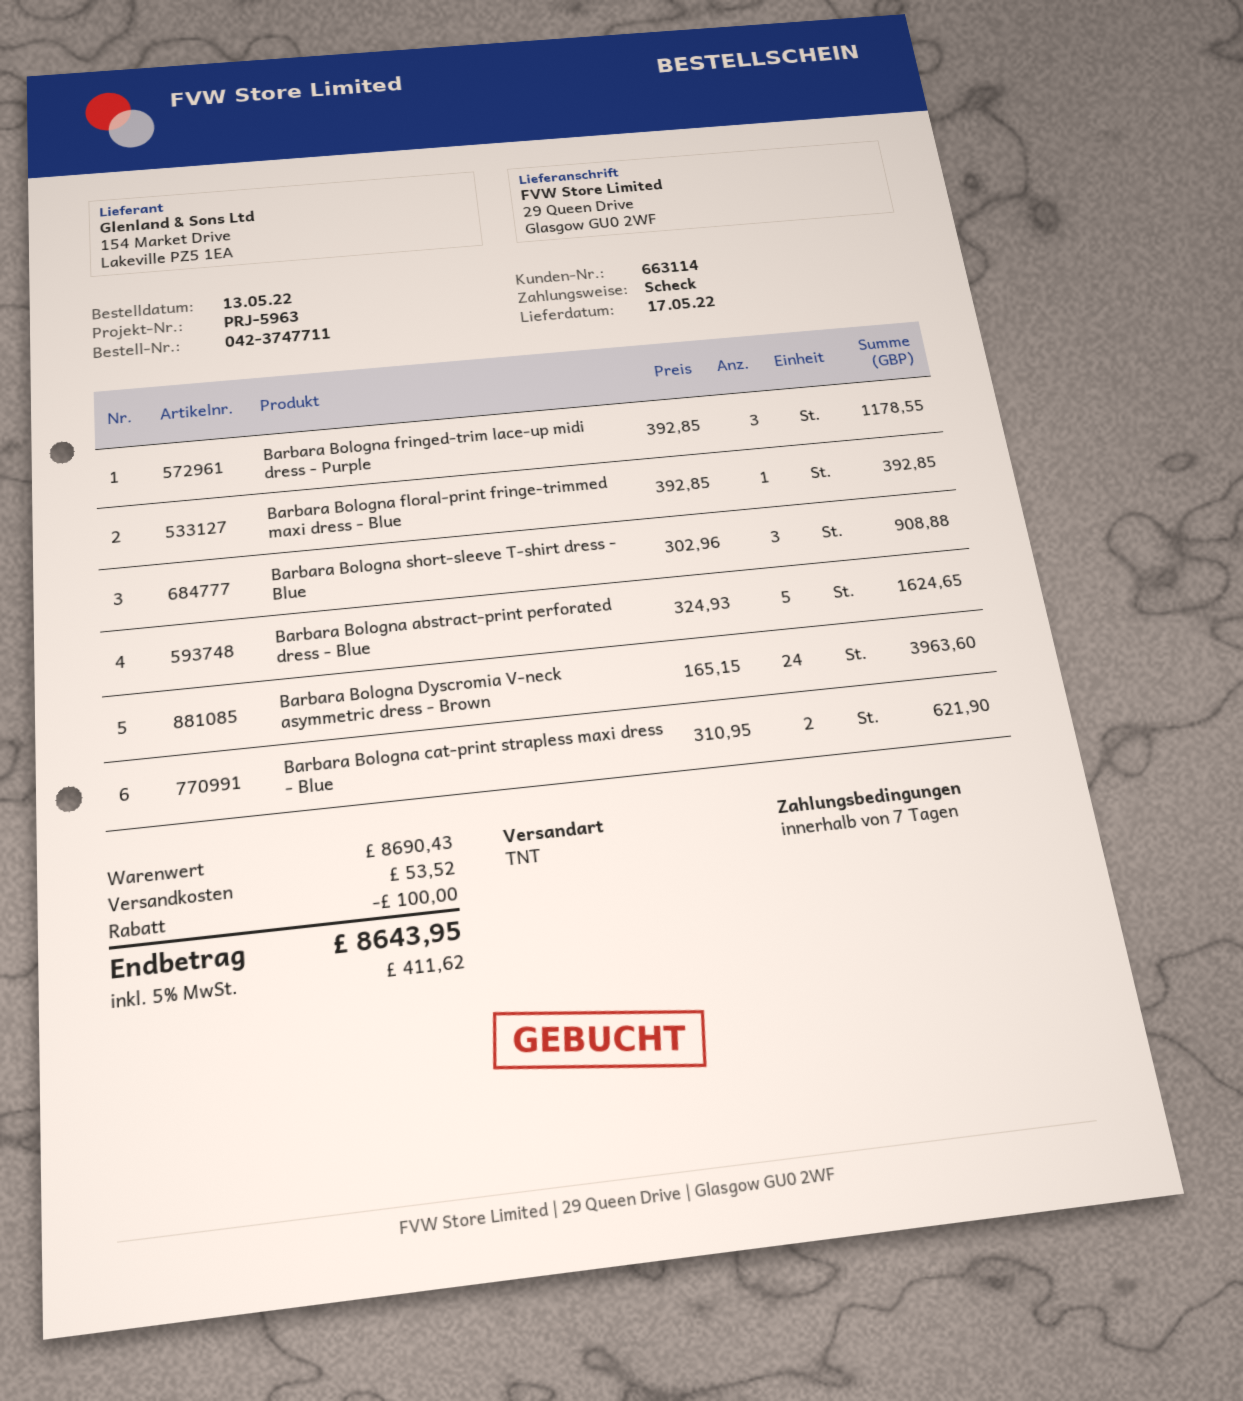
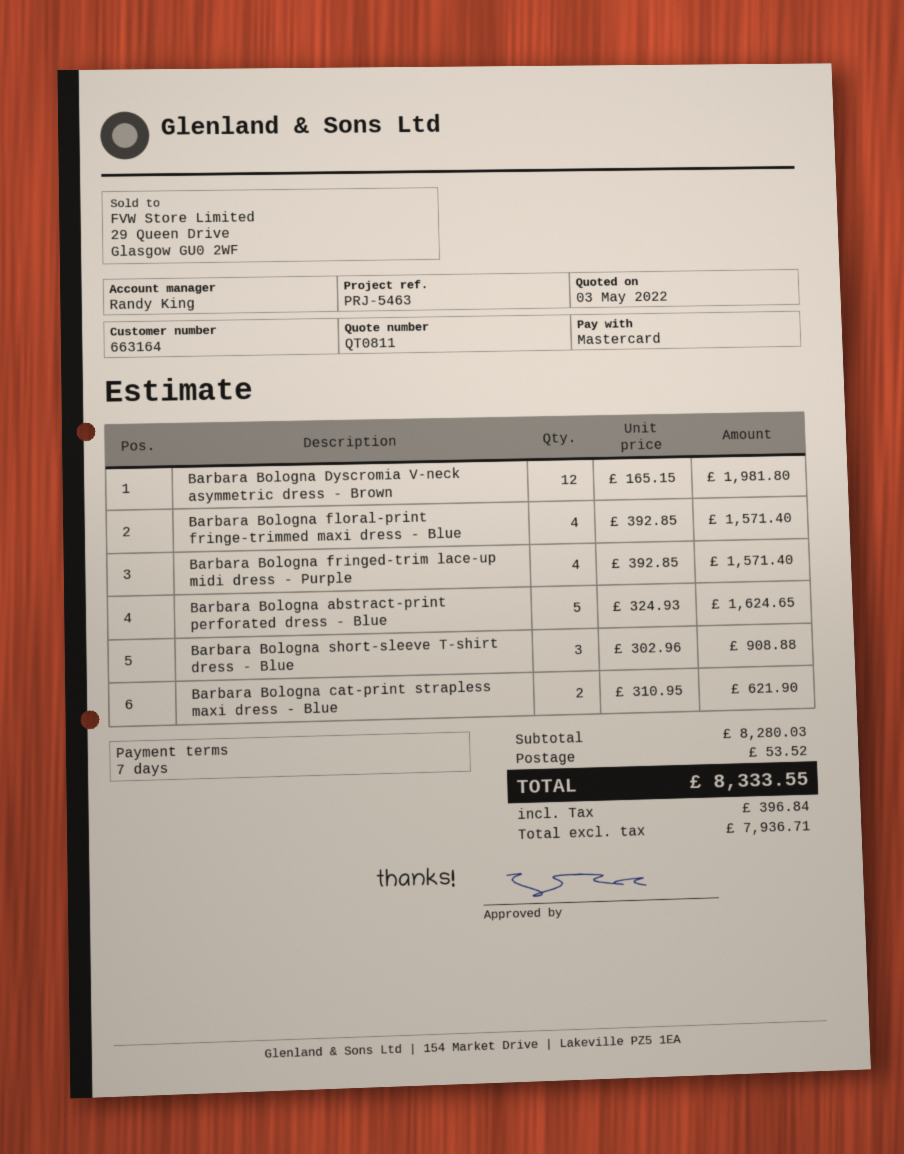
customer number: 663114 -> 663164
reference: PRJ-5963 -> PRJ-5463
payment method: cheque -> Mastercard
Barbara Bologna fringed-trim lace-up midi dress - Purple: 3 x 392.85 = 1178.55 -> 4 x 392.85 = 1571.40
Barbara Bologna floral-print fringe-trimmed maxi dress - Blue: 1 x 392.85 = 392.85 -> 4 x 392.85 = 1571.40
Barbara Bologna Dyscromia V-neck asymmetric dress - Brown: 24 x 165.15 = 3963.60 -> 12 x 165.15 = 1981.80
subtotal: 8690.43 -> 8280.03
discount: 100.00 -> none
tax: 411.62 -> 396.84
total: 8643.95 -> 8333.55

